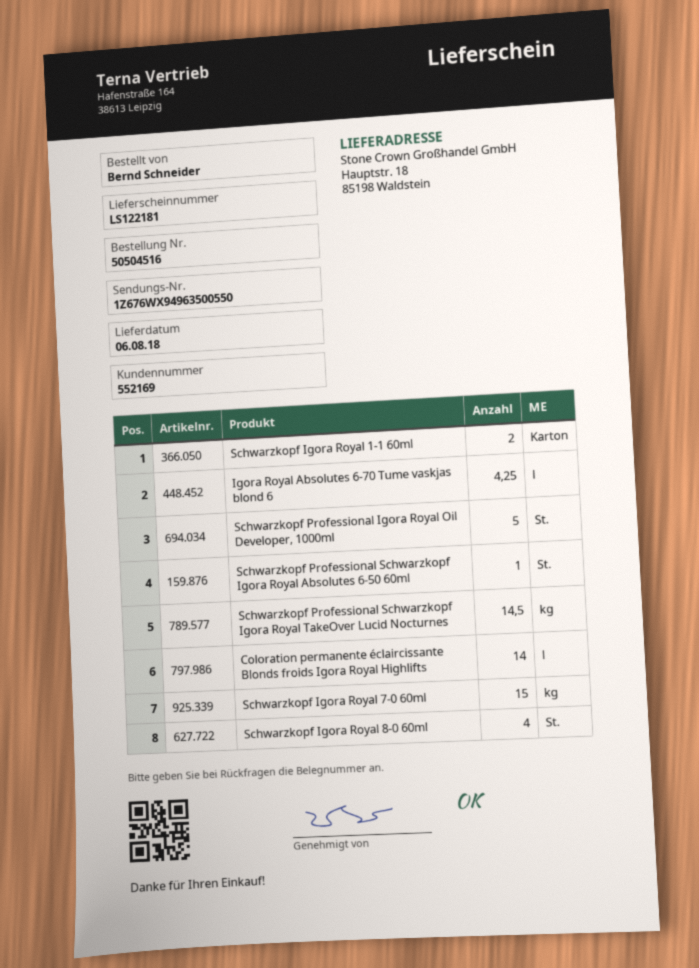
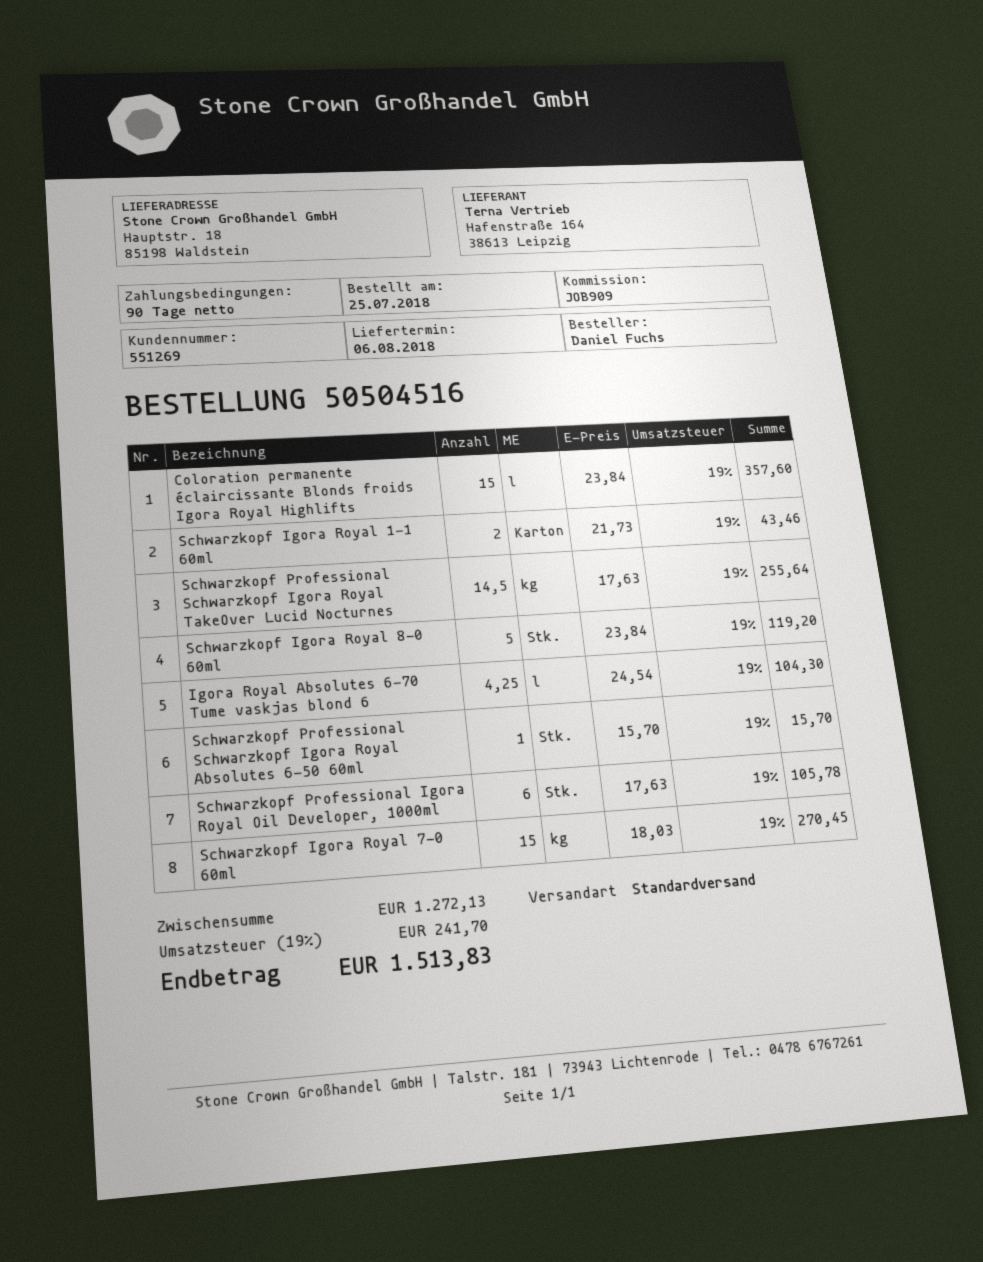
customer number: 552169 -> 551269
ordered by: Bernd Schneider -> Daniel Fuchs
Schwarzkopf Professional Igora Royal Oil Developer, 1000ml: 5 -> 6
Coloration permanente éclaircissante Blonds froids Igora Royal Highlifts: 14 -> 15
Schwarzkopf Igora Royal 8-0 60ml: 4 -> 5

